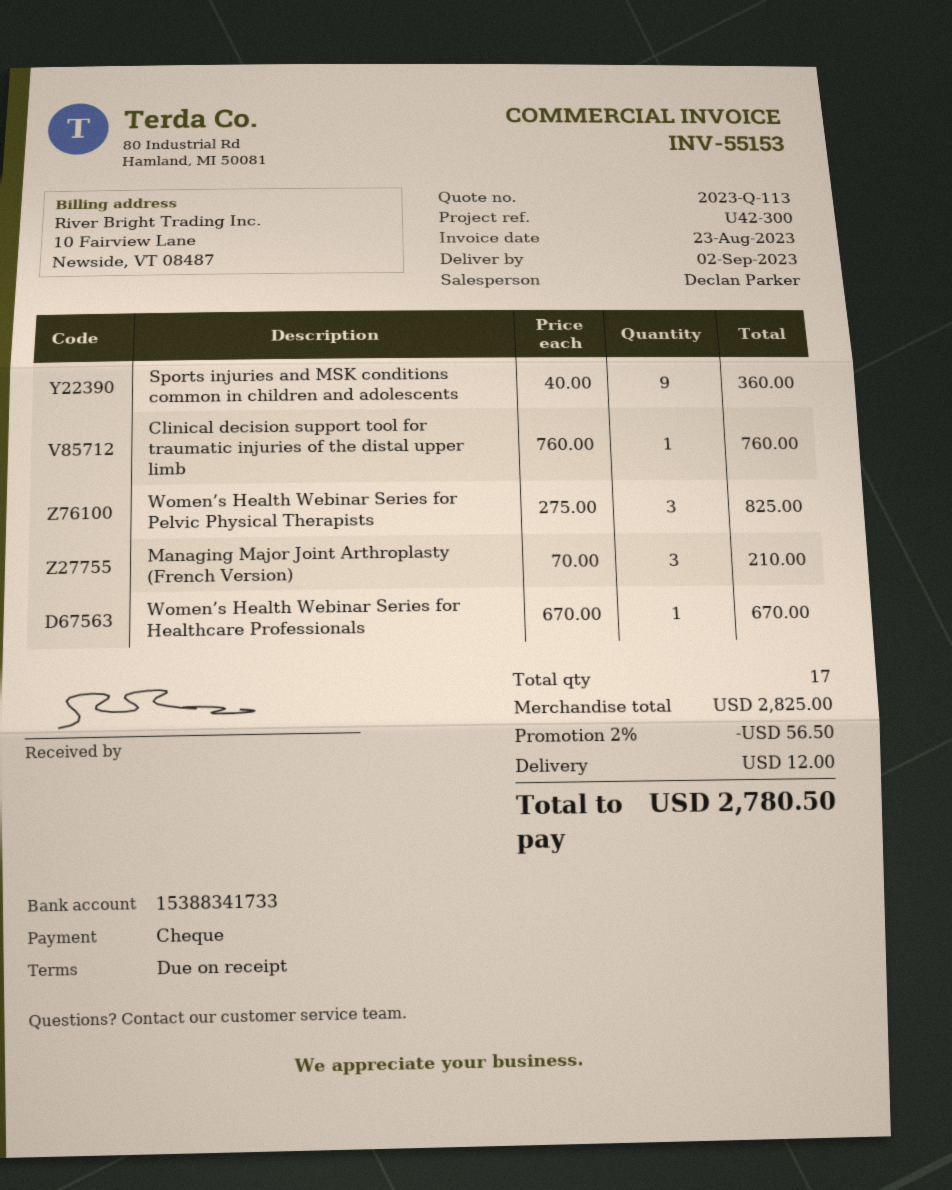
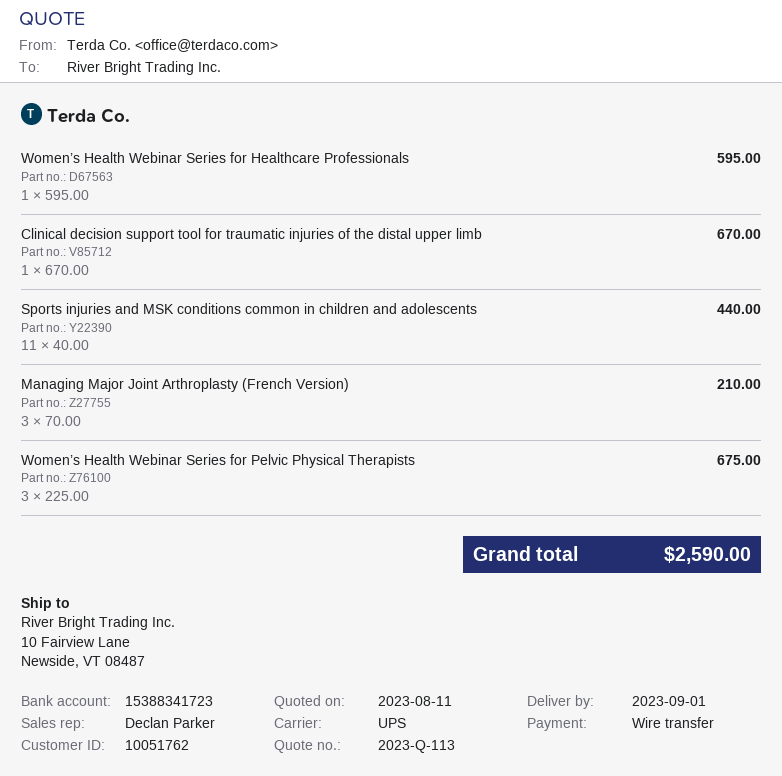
delivery date: 2023-09-02 -> 2023-09-01
payment method: cheque -> bank transfer
bank account: 15388341733 -> 15388341723
Sports injuries and MSK conditions common in children and adolescents: 9 x 40.00 = 360.00 -> 11 x 40.00 = 440.00
Clinical decision support tool for traumatic injuries of the distal upper limb: 1 x 760.00 = 760.00 -> 1 x 670.00 = 670.00
Women’s Health Webinar Series for Pelvic Physical Therapists: 3 x 275.00 = 825.00 -> 3 x 225.00 = 675.00
Women’s Health Webinar Series for Healthcare Professionals: 1 x 670.00 = 670.00 -> 1 x 595.00 = 595.00
discount: 2% = 56.50 -> none
shipping: 12.00 -> none
total: 2780.50 -> 2590.00

